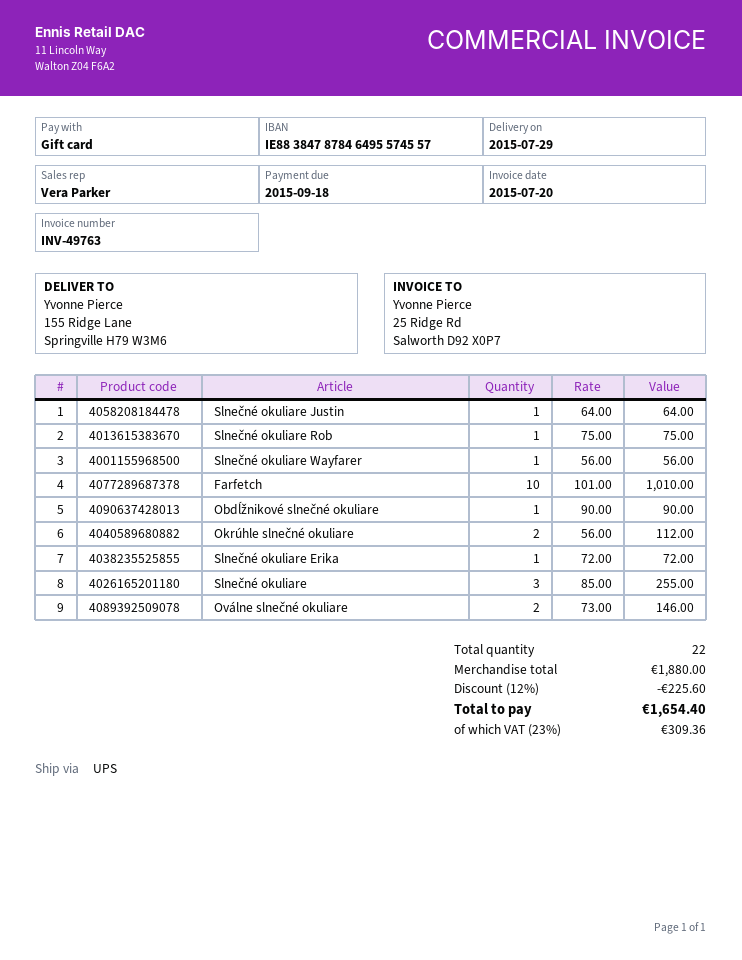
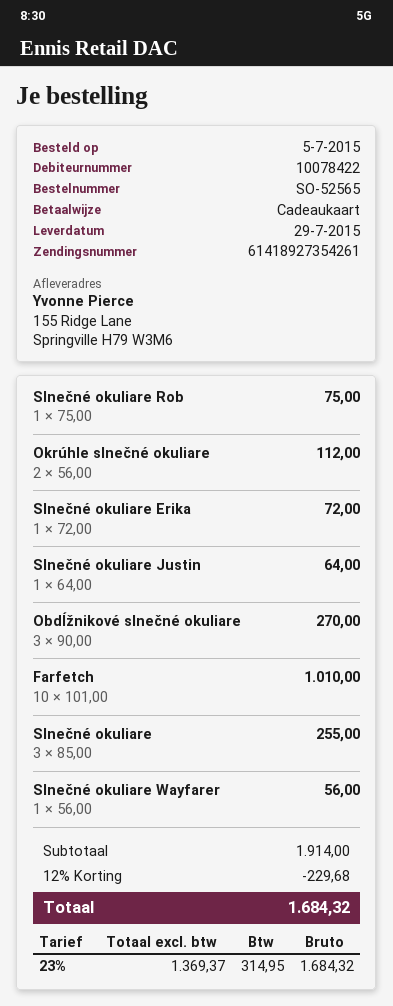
Obdĺžnikové slnečné okuliare: 1 x 90.00 = 90.00 -> 3 x 90.00 = 270.00
Oválne slnečné okuliare: 2 x 73.00 = 146.00 -> none
subtotal: 1880.00 -> 1914.00
discount: 12% = 225.60 -> 12% = 229.68
tax: 23% = 309.36 -> 23% = 314.95
total: 1654.40 -> 1684.32

